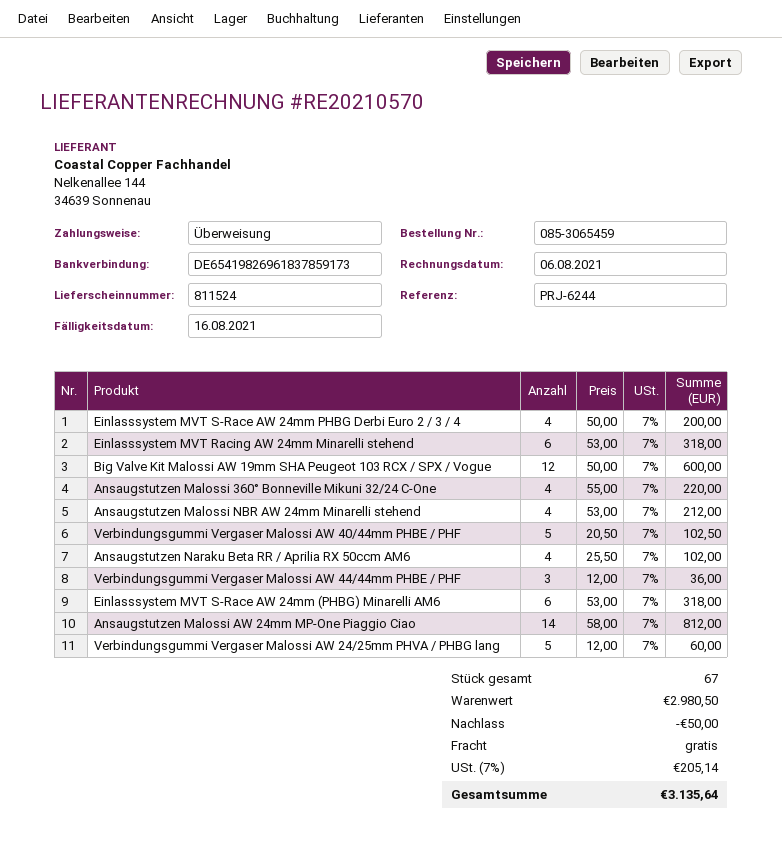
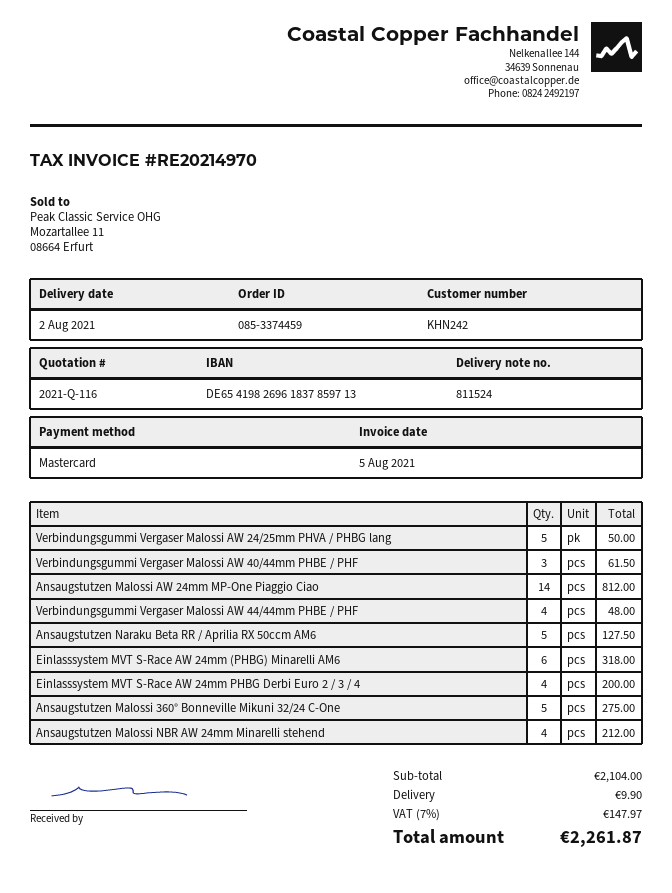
order number: 085-3065459 -> 085-3374459
invoice number: RE20210570 -> RE20214970
invoice date: 2021-08-06 -> 2021-08-05
payment method: bank transfer -> Mastercard
bank account: DE65419826961837859173 -> DE65419826961837859713
Einlasssystem MVT Racing AW 24mm Minarelli stehend: 6 for 318.00 -> none
Big Valve Kit Malossi AW 19mm SHA Peugeot 103 RCX / SPX / Vogue: 12 for 600.00 -> none
Ansaugstutzen Malossi 360° Bonneville Mikuni 32/24 C-One: 4 for 220.00 -> 5 for 275.00
Verbindungsgummi Vergaser Malossi AW 40/44mm PHBE / PHF: 5 for 102.50 -> 3 for 61.50
Ansaugstutzen Naraku Beta RR / Aprilia RX 50ccm AM6: 4 for 102.00 -> 5 for 127.50
Verbindungsgummi Vergaser Malossi AW 44/44mm PHBE / PHF: 3 for 36.00 -> 4 for 48.00
Verbindungsgummi Vergaser Malossi AW 24/25mm PHVA / PHBG lang: 5 for 60.00 -> 5 for 50.00
subtotal: 2980.50 -> 2104.00
discount: 50.00 -> none
shipping: 0.00 -> 9.90
tax: 7% = 205.14 -> 7% = 147.97
total: 3135.64 -> 2261.87

